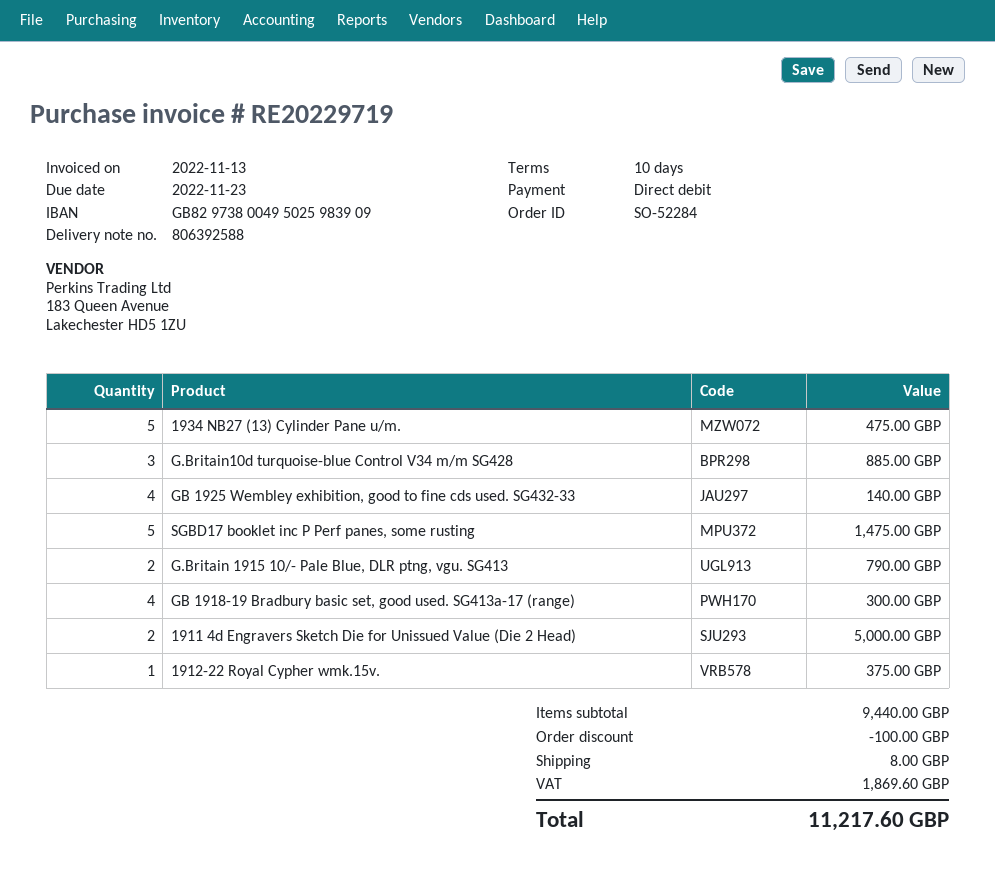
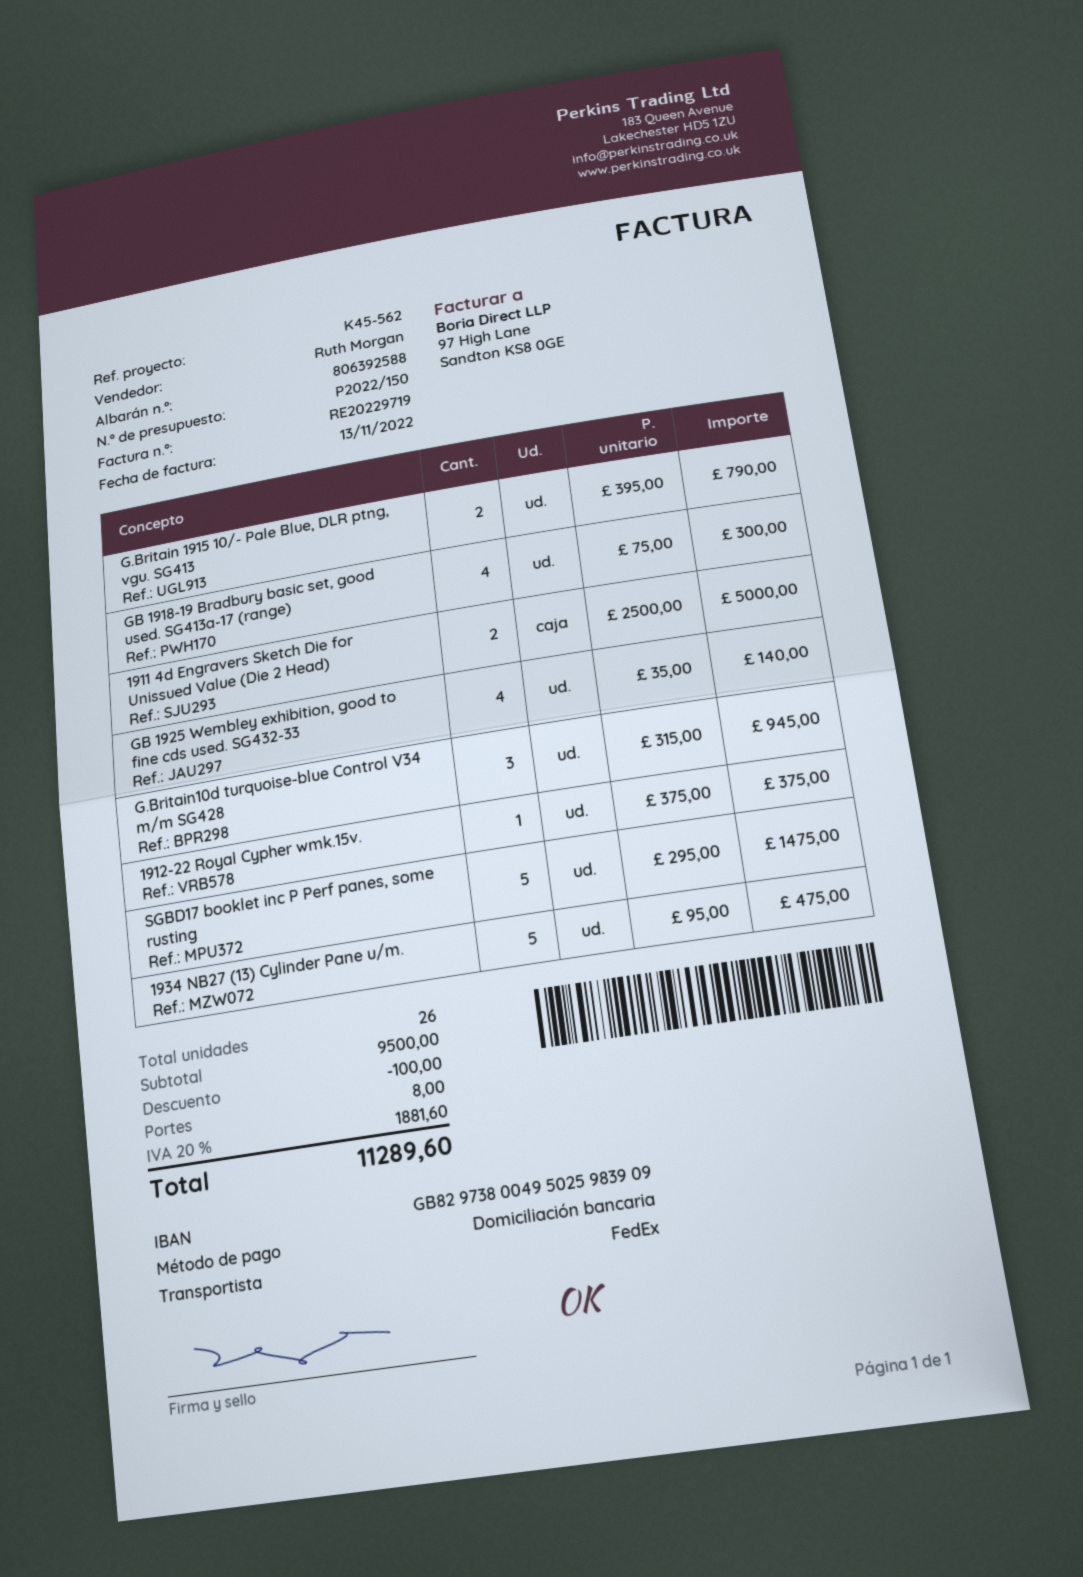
G.Britain10d turquoise-blue Control V34 m/m SG428: 3 for 885.00 -> 3 for 945.00
subtotal: 9440.00 -> 9500.00
tax: 1869.60 -> 1881.60
total: 11217.60 -> 11289.60

